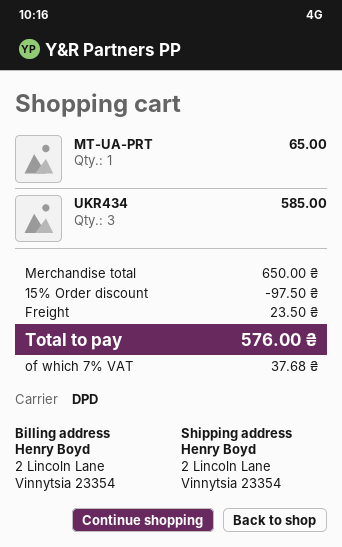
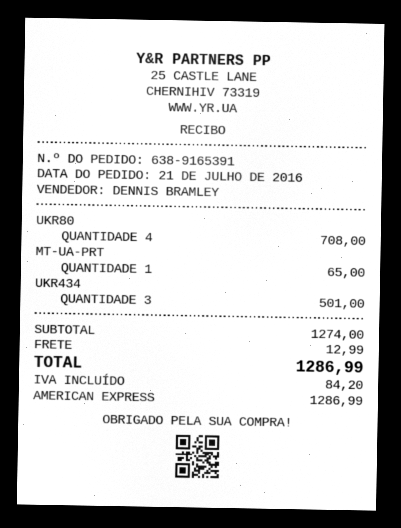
UKR434: 3 for 585.00 -> 3 for 501.00
UKR80: none -> 4 for 708.00
subtotal: 650.00 -> 1274.00
discount: 15% = 97.50 -> none
shipping: 23.50 -> 12.99
tax: 37.68 -> 84.20
total: 576.00 -> 1286.99

